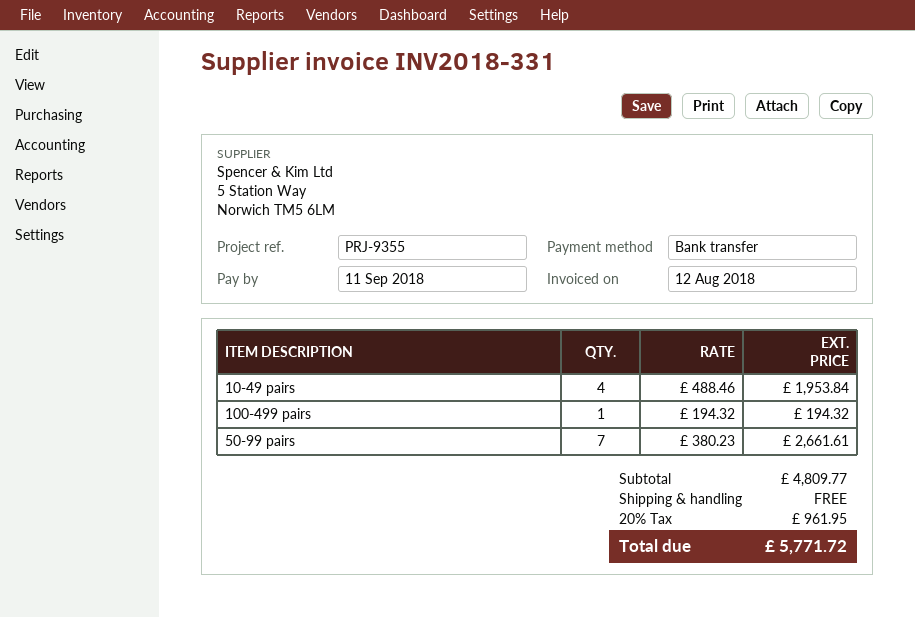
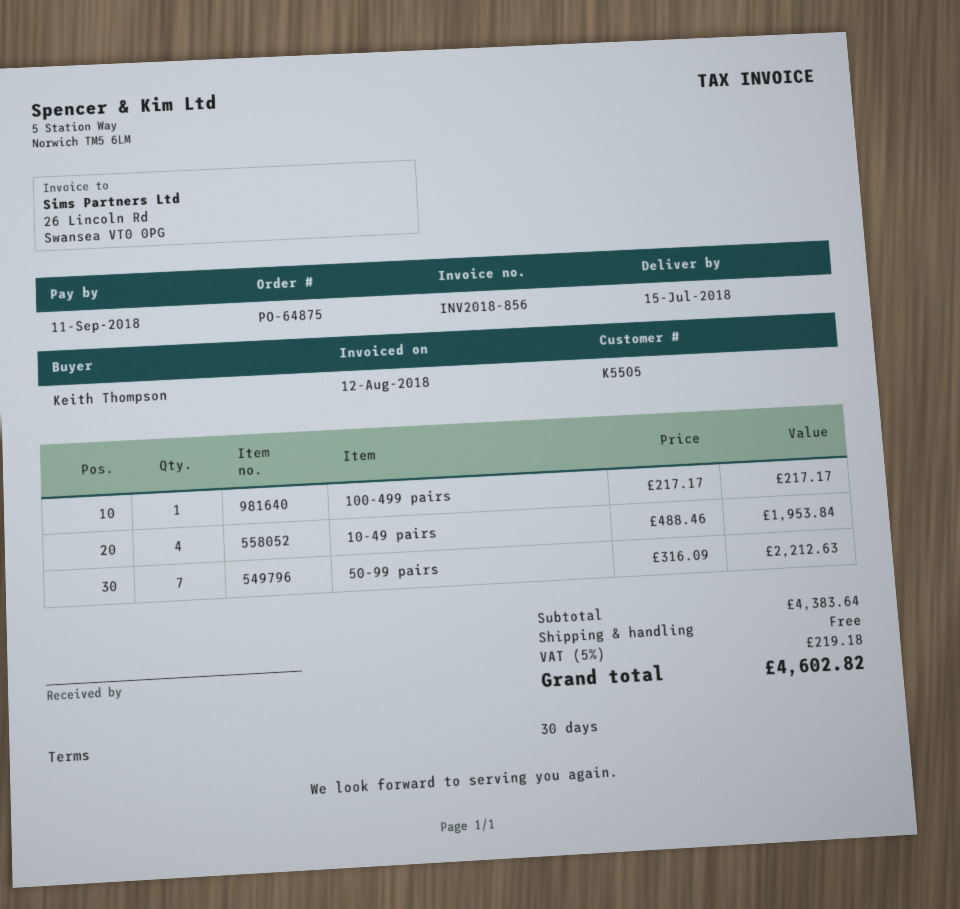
invoice number: INV2018-331 -> INV2018-856
100-499 pairs: 1 x 194.32 = 194.32 -> 1 x 217.17 = 217.17
50-99 pairs: 7 x 380.23 = 2661.61 -> 7 x 316.09 = 2212.63
subtotal: 4809.77 -> 4383.64
tax: 20% = 961.95 -> 5% = 219.18
total: 5771.72 -> 4602.82

